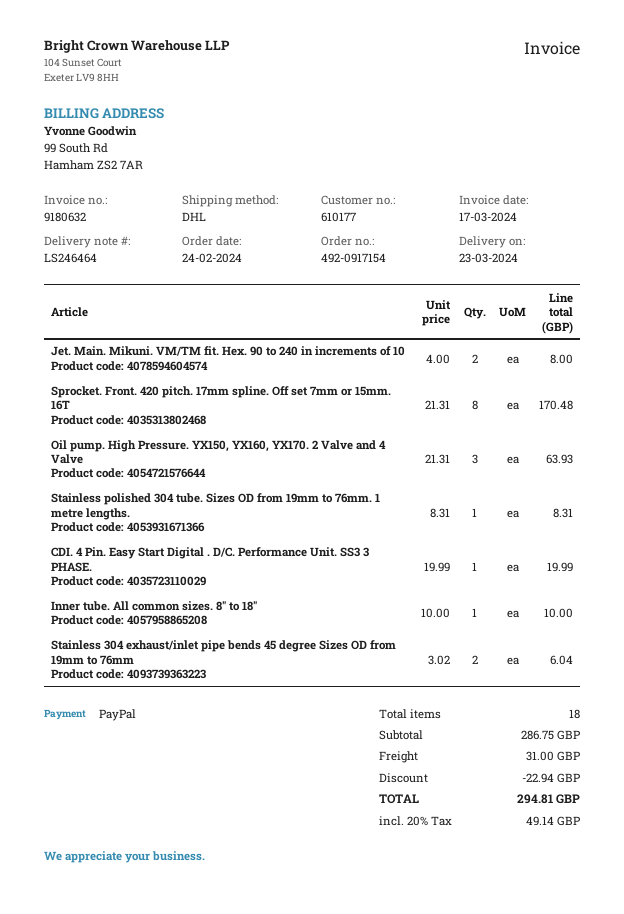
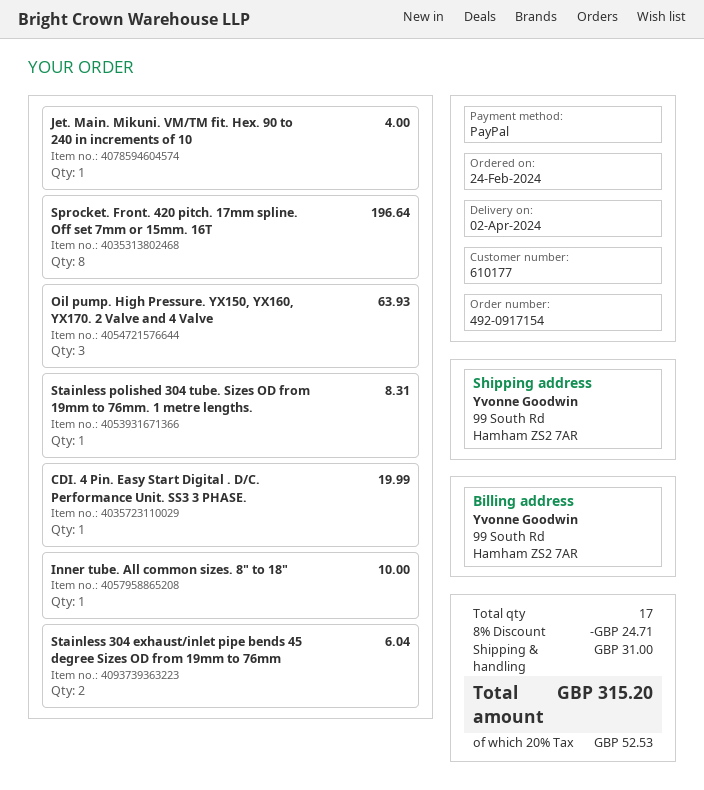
delivery date: 2024-03-23 -> 2024-04-02
Jet. Main. Mikuni. VM/TM fit. Hex. 90 to 240 in increments of 10: 2 for 8.00 -> 1 for 4.00
Sprocket. Front. 420 pitch. 17mm spline. Off set 7mm or 15mm. 16T: 8 for 170.48 -> 8 for 196.64
total quantity: 18 -> 17
discount: 22.94 -> 24.71
tax: 20% = 49.14 -> 20% = 52.53
total: 294.81 -> 315.20

